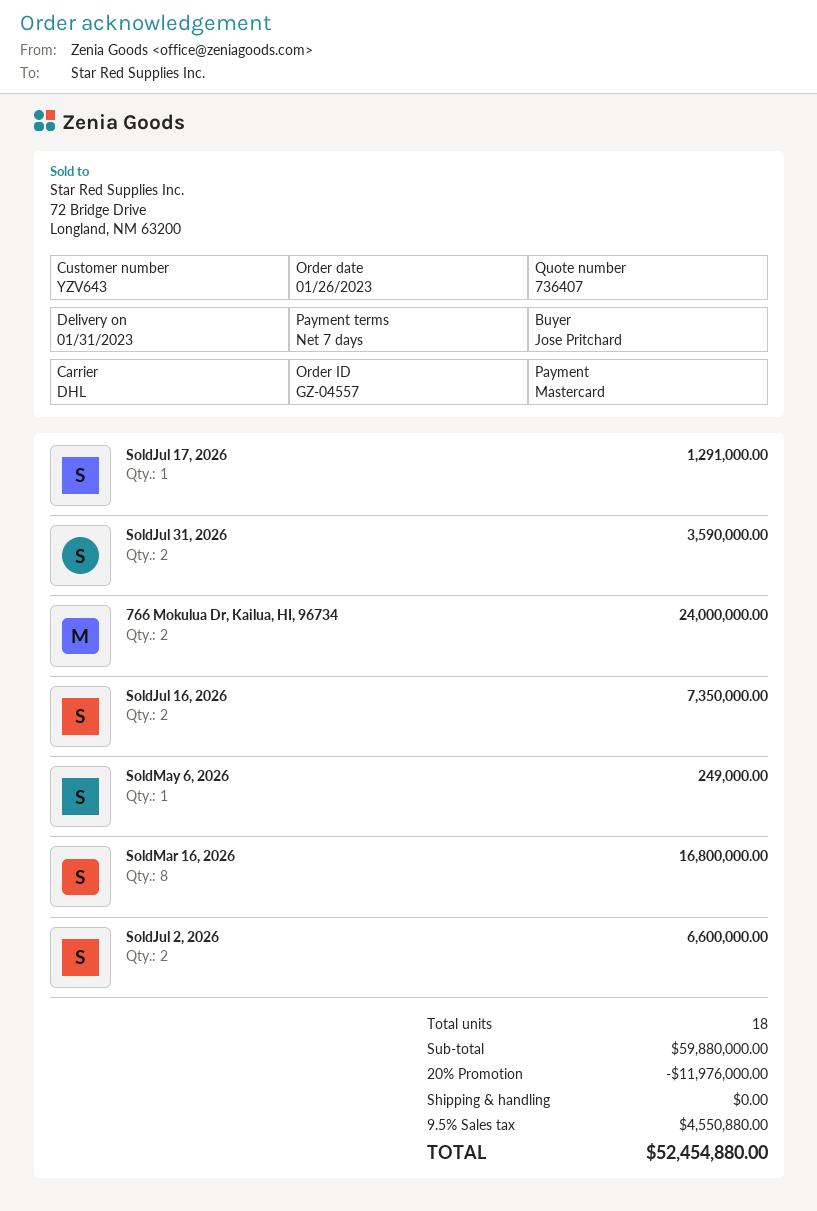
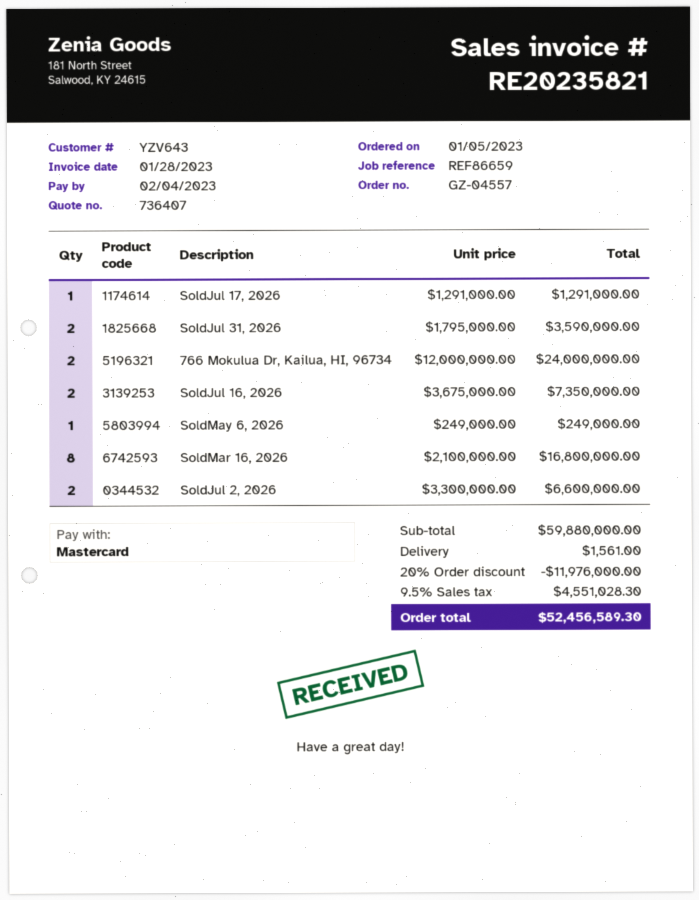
order date: 2023-01-26 -> 2023-01-05
shipping: 0.00 -> 1561.00
tax: 9.5% = 4550880.00 -> 9.5% = 4551028.30
total: 52454880.00 -> 52456589.30

